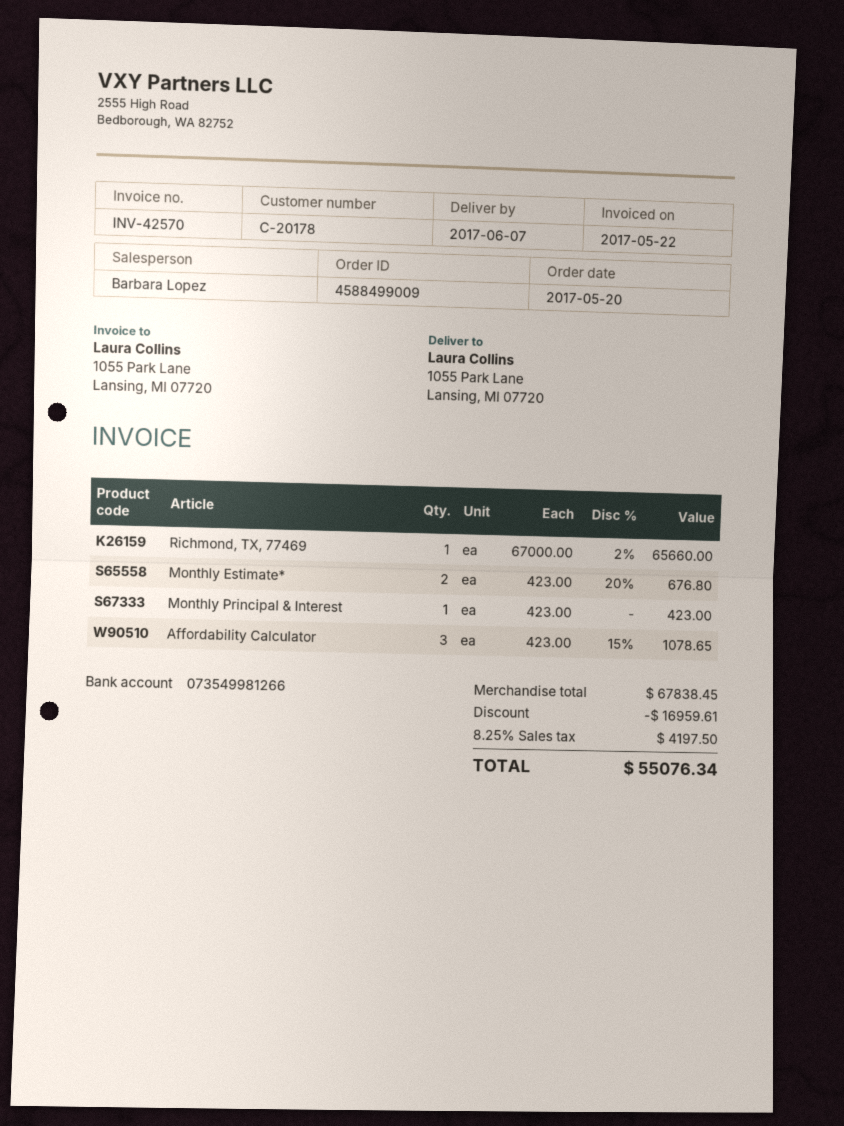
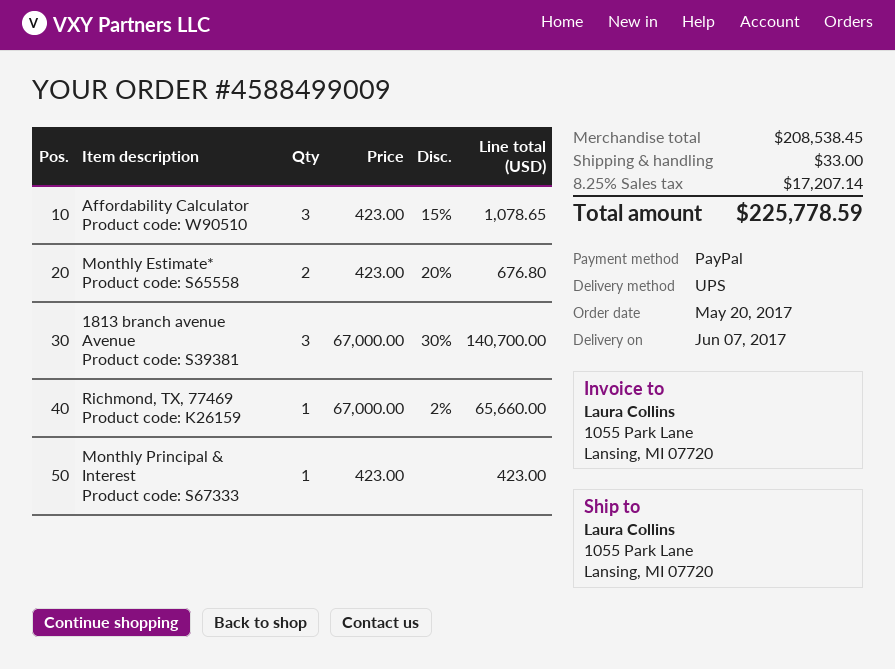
1813 branch avenue Avenue: none -> 3 x 67000.00 - 30% = 140700.00
subtotal: 67838.45 -> 208538.45
discount: 16959.61 -> none
shipping: none -> 33.00
tax: 8.25% = 4197.50 -> 8.25% = 17207.14
total: 55076.34 -> 225778.59

